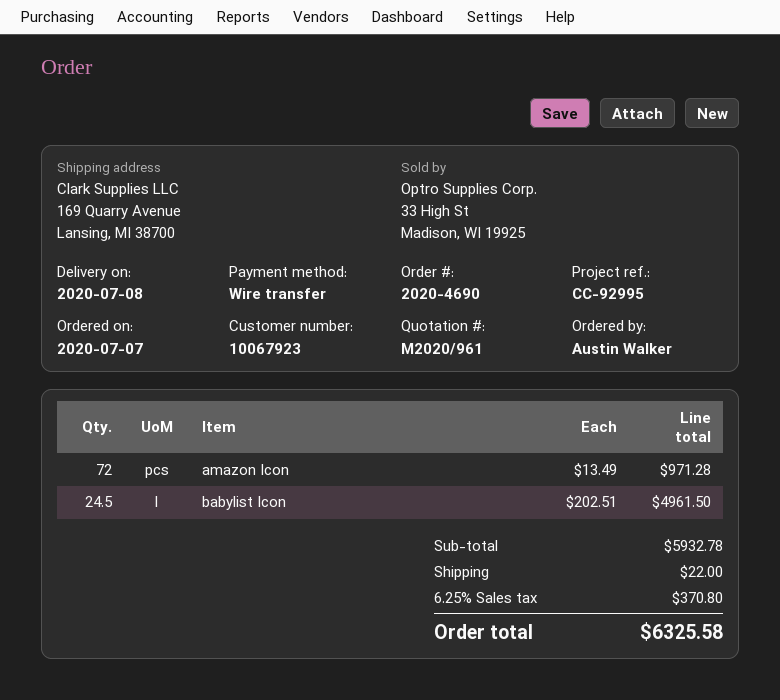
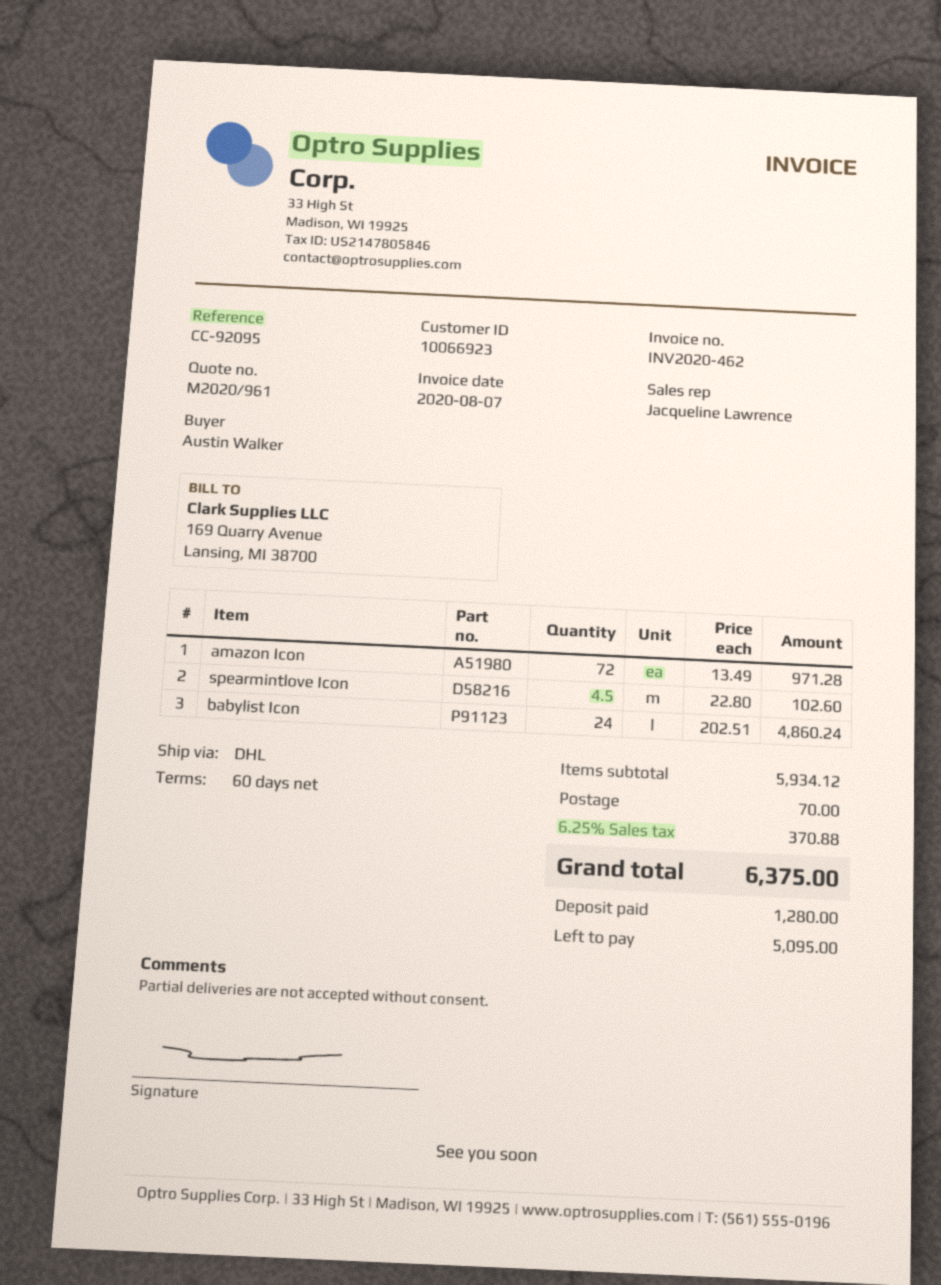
customer number: 10067923 -> 10066923
reference: CC-92995 -> CC-92095
babylist Icon: 24.5 x 202.51 = 4961.50 -> 24 x 202.51 = 4860.24
spearmintlove Icon: none -> 4.5 x 22.80 = 102.60
subtotal: 5932.78 -> 5934.12
shipping: 22.00 -> 70.00
tax: 6.25% = 370.80 -> 6.25% = 370.88
total: 6325.58 -> 6375.00

